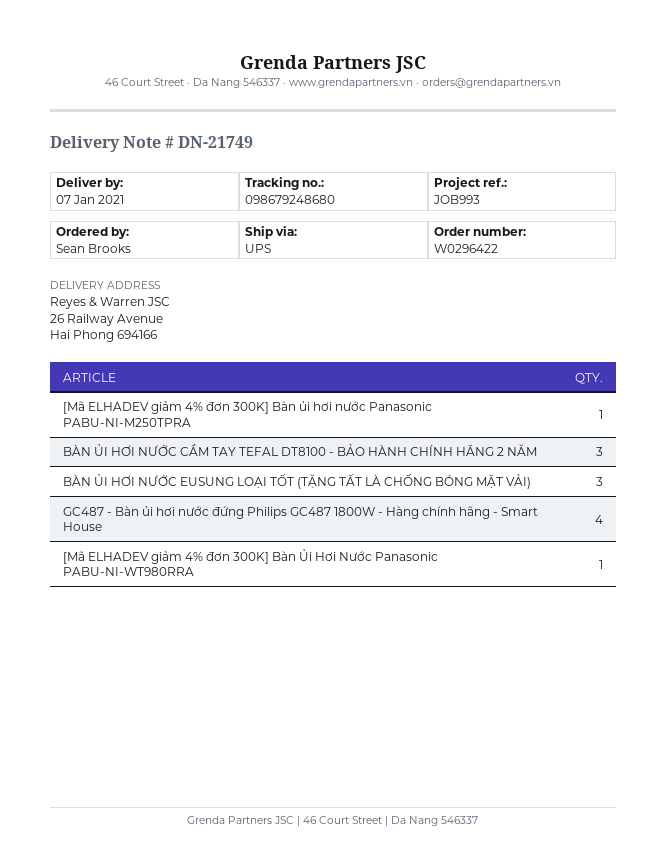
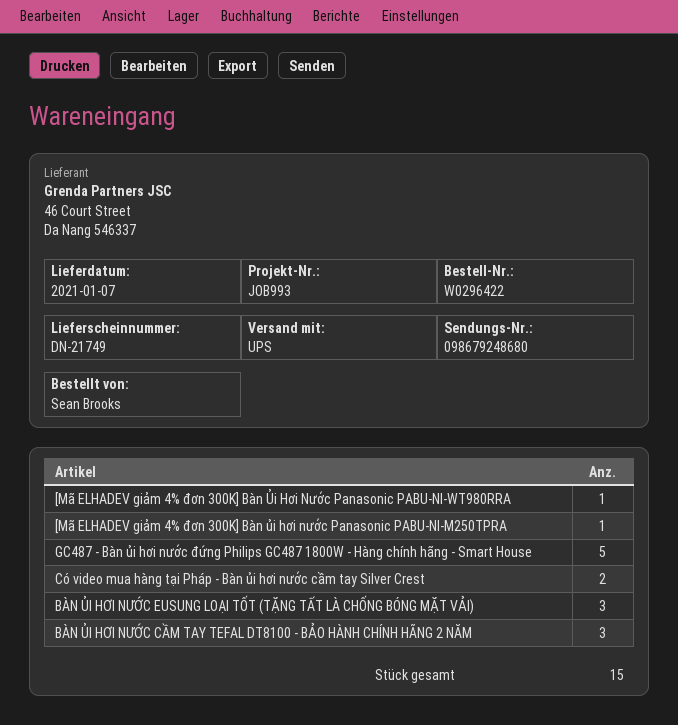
GC487 - Bàn ủi hơi nước đứng Philips GC487 1800W - Hàng chính hãng - Smart House: 4 -> 5
Có video mua hàng tại Pháp - Bàn ủi hơi nước cầm tay Silver Crest: none -> 2

